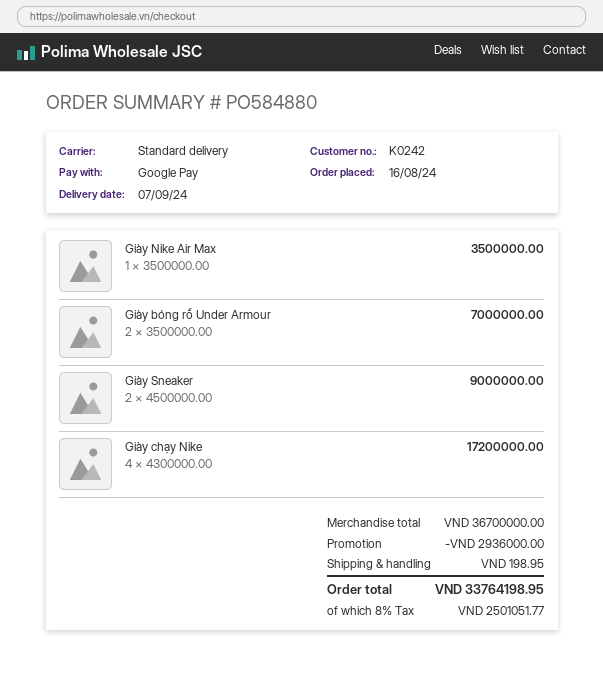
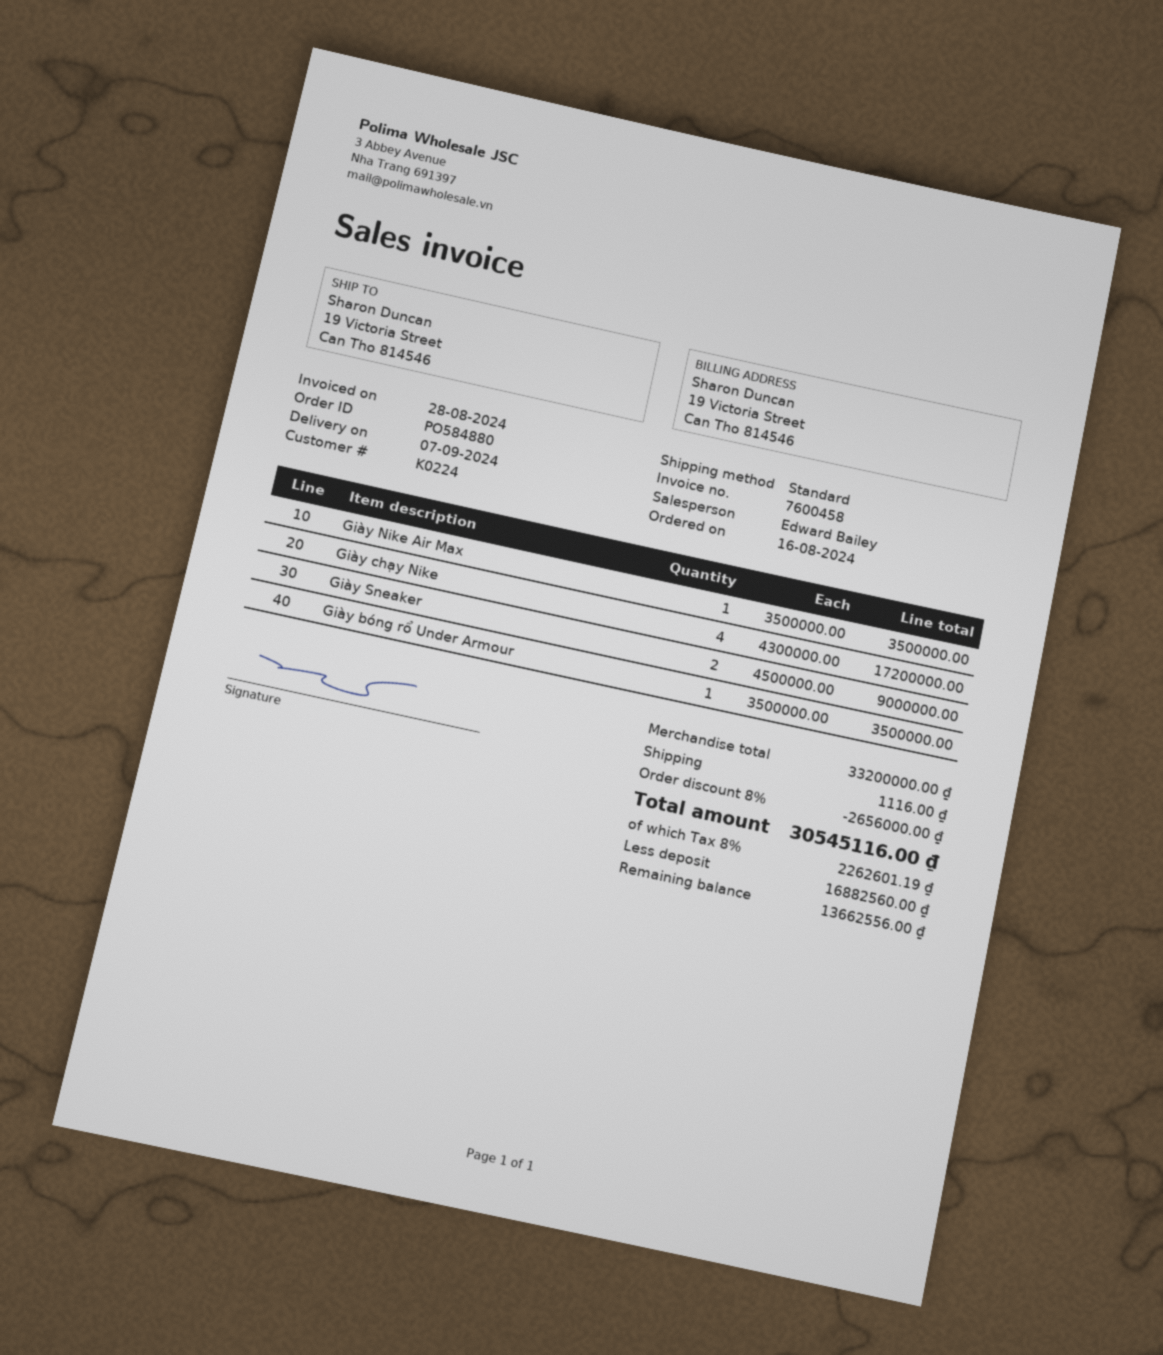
customer number: K0242 -> K0224
Giày bóng rổ Under Armour: 2 x 3500000.00 = 7000000.00 -> 1 x 3500000.00 = 3500000.00
subtotal: 36700000.00 -> 33200000.00
discount: 2936000.00 -> 2656000.00
shipping: 198.95 -> 1116.00
tax: 8% = 2501051.77 -> 8% = 2262601.19
total: 33764198.95 -> 30545116.00

